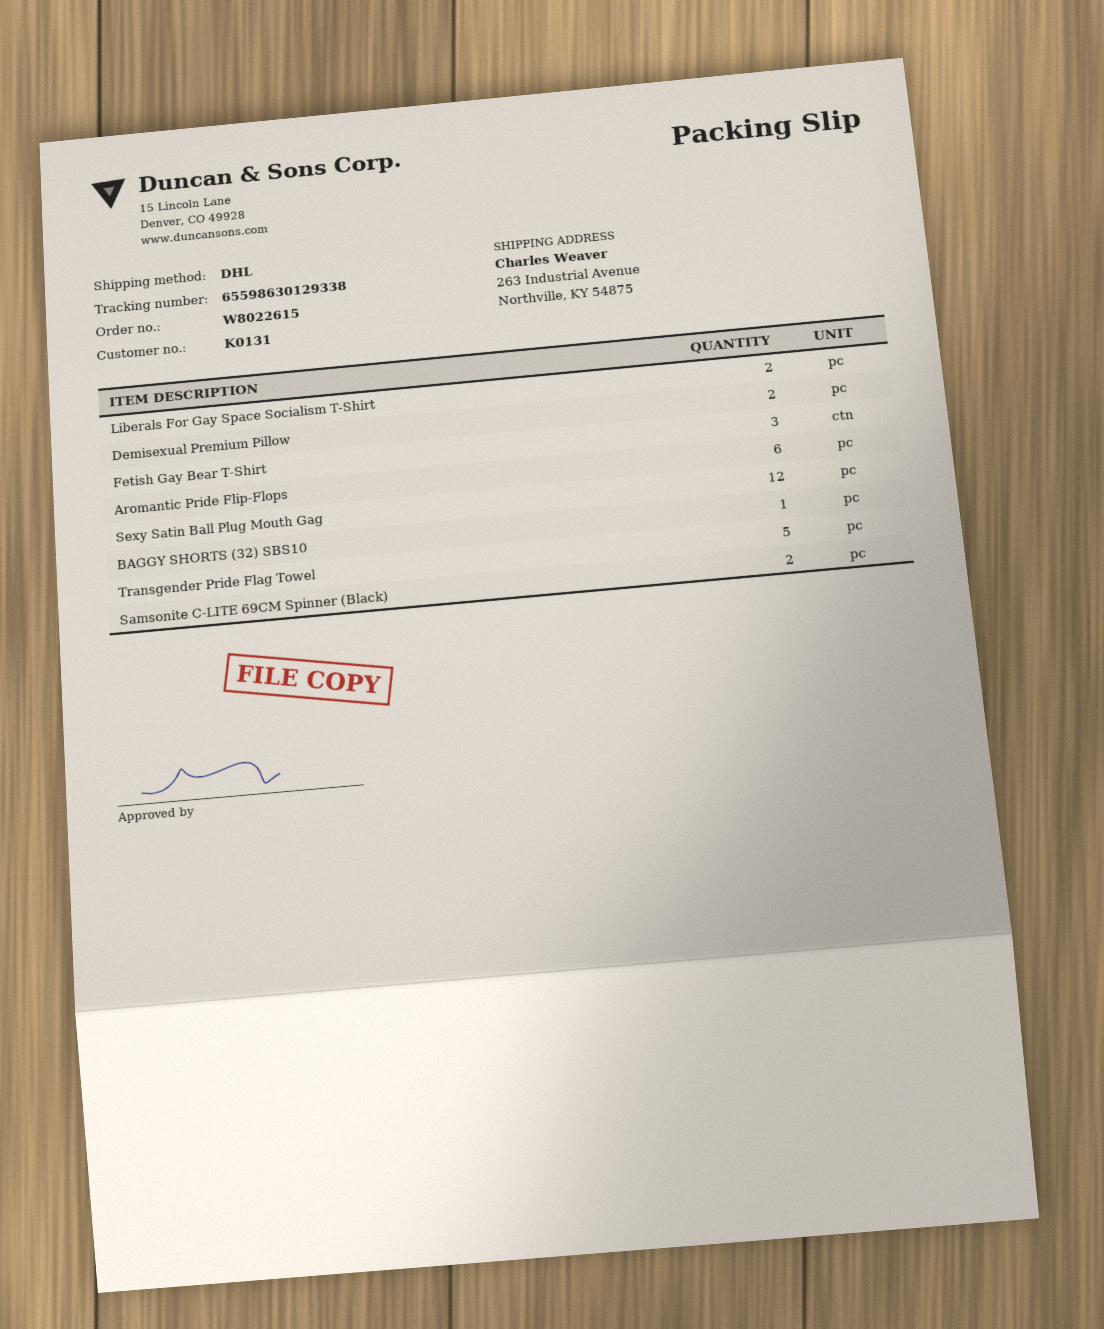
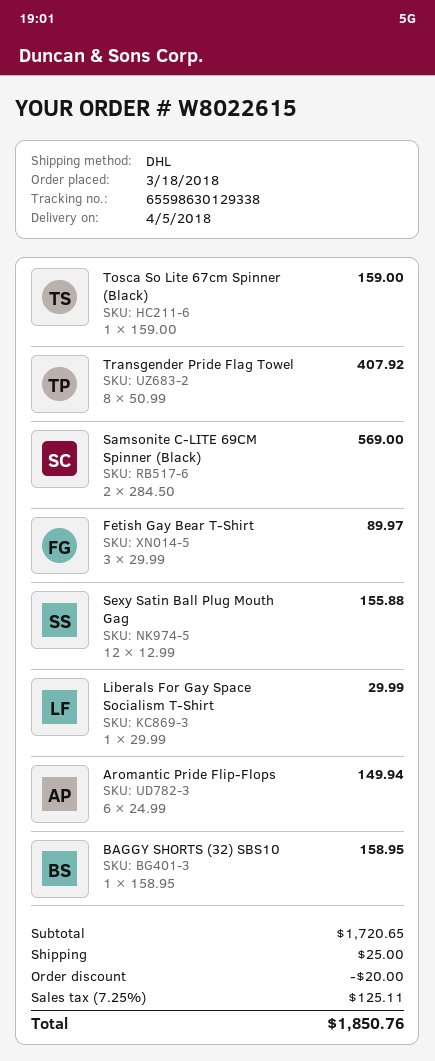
Liberals For Gay Space Socialism T-Shirt: 2 -> 1
Demisexual Premium Pillow: 2 -> none
Transgender Pride Flag Towel: 5 -> 8
Tosca So Lite 67cm Spinner (Black): none -> 1

